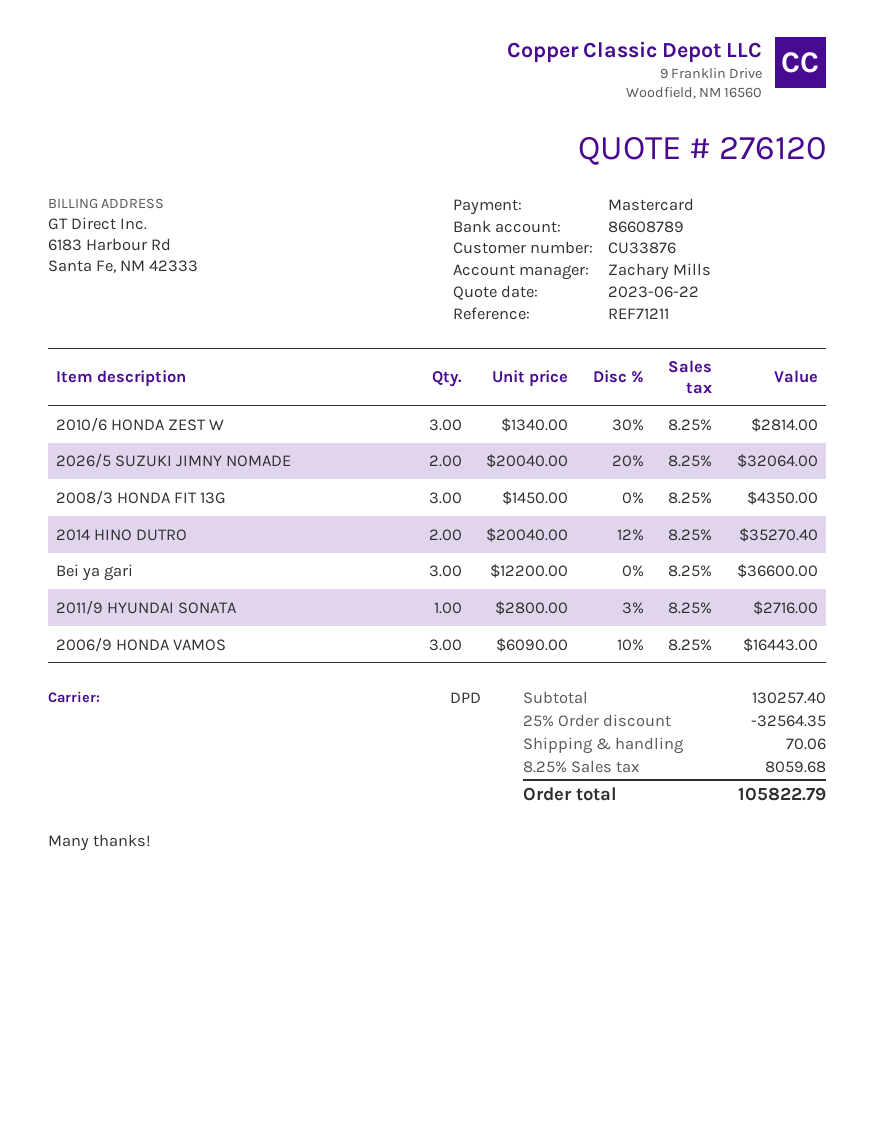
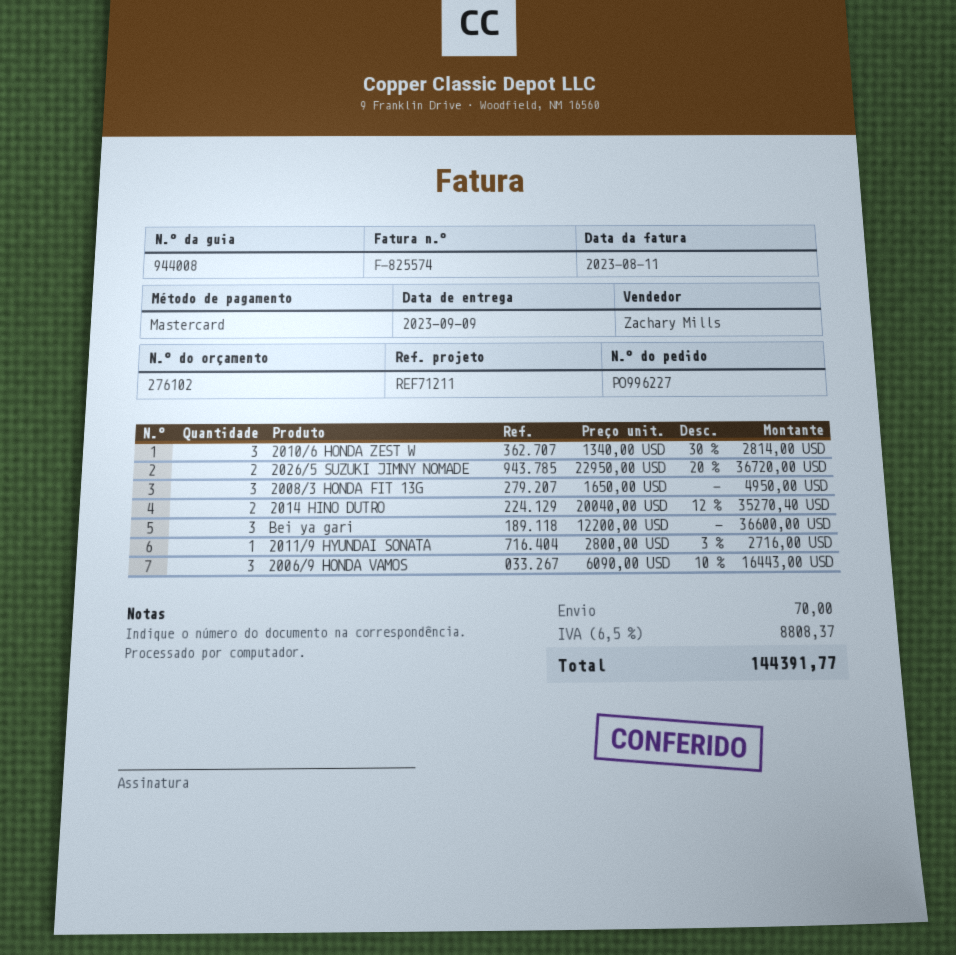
quote number: 276120 -> 276102
2026/5 SUZUKI JIMNY NOMADE: 2 x 20040.00 - 20% = 32064.00 -> 2 x 22950.00 - 20% = 36720.00
2008/3 HONDA FIT 13G: 3 x 1450.00 = 4350.00 -> 3 x 1650.00 = 4950.00
discount: 25% = 32564.35 -> none
shipping: 70.06 -> 70.00
tax: 8.25% = 8059.68 -> 6.5% = 8808.37
total: 105822.79 -> 144391.77

